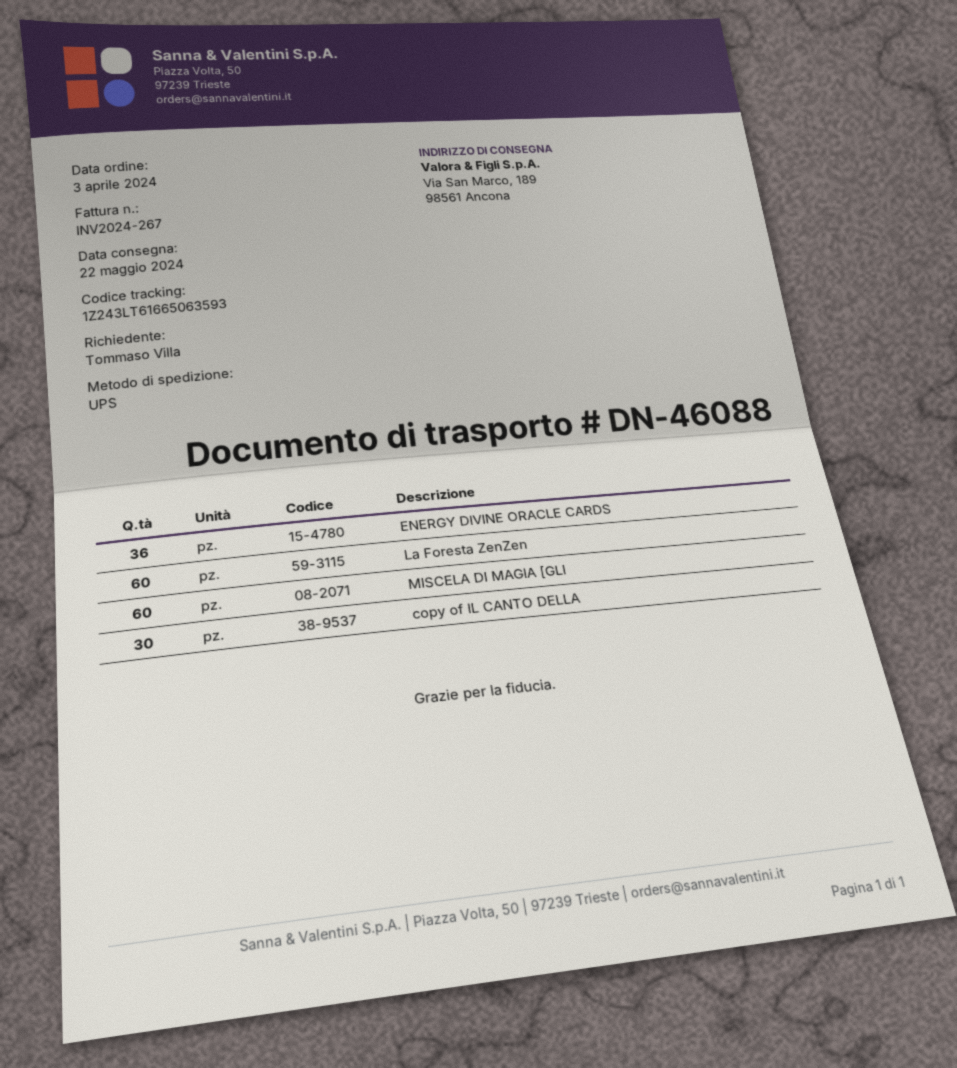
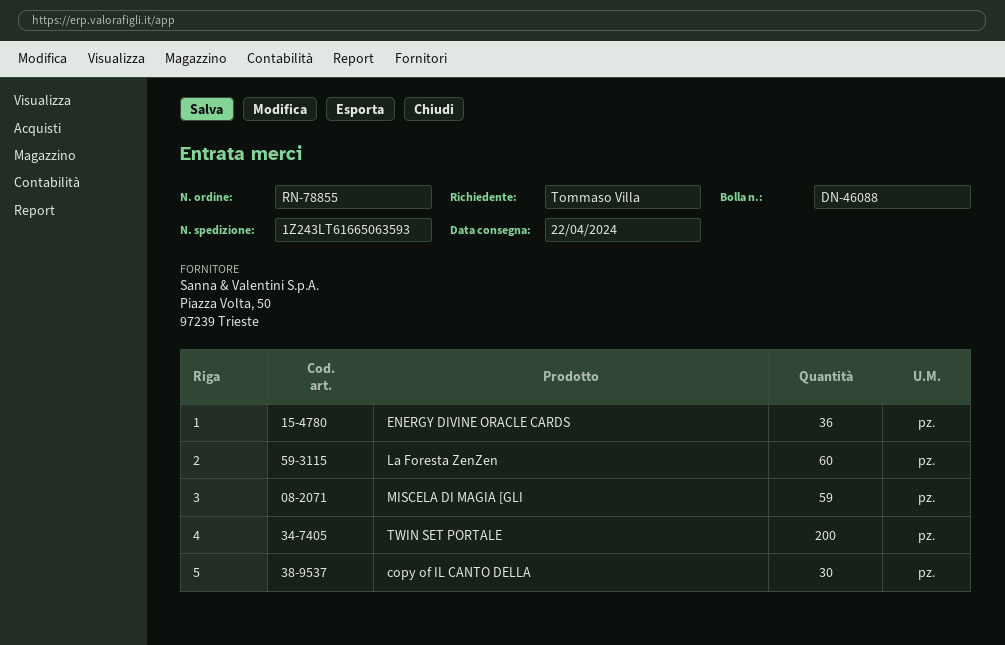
delivery date: 2024-05-22 -> 2024-04-22
MISCELA DI MAGIA [GLI: 60 -> 59
TWIN SET PORTALE: none -> 200

